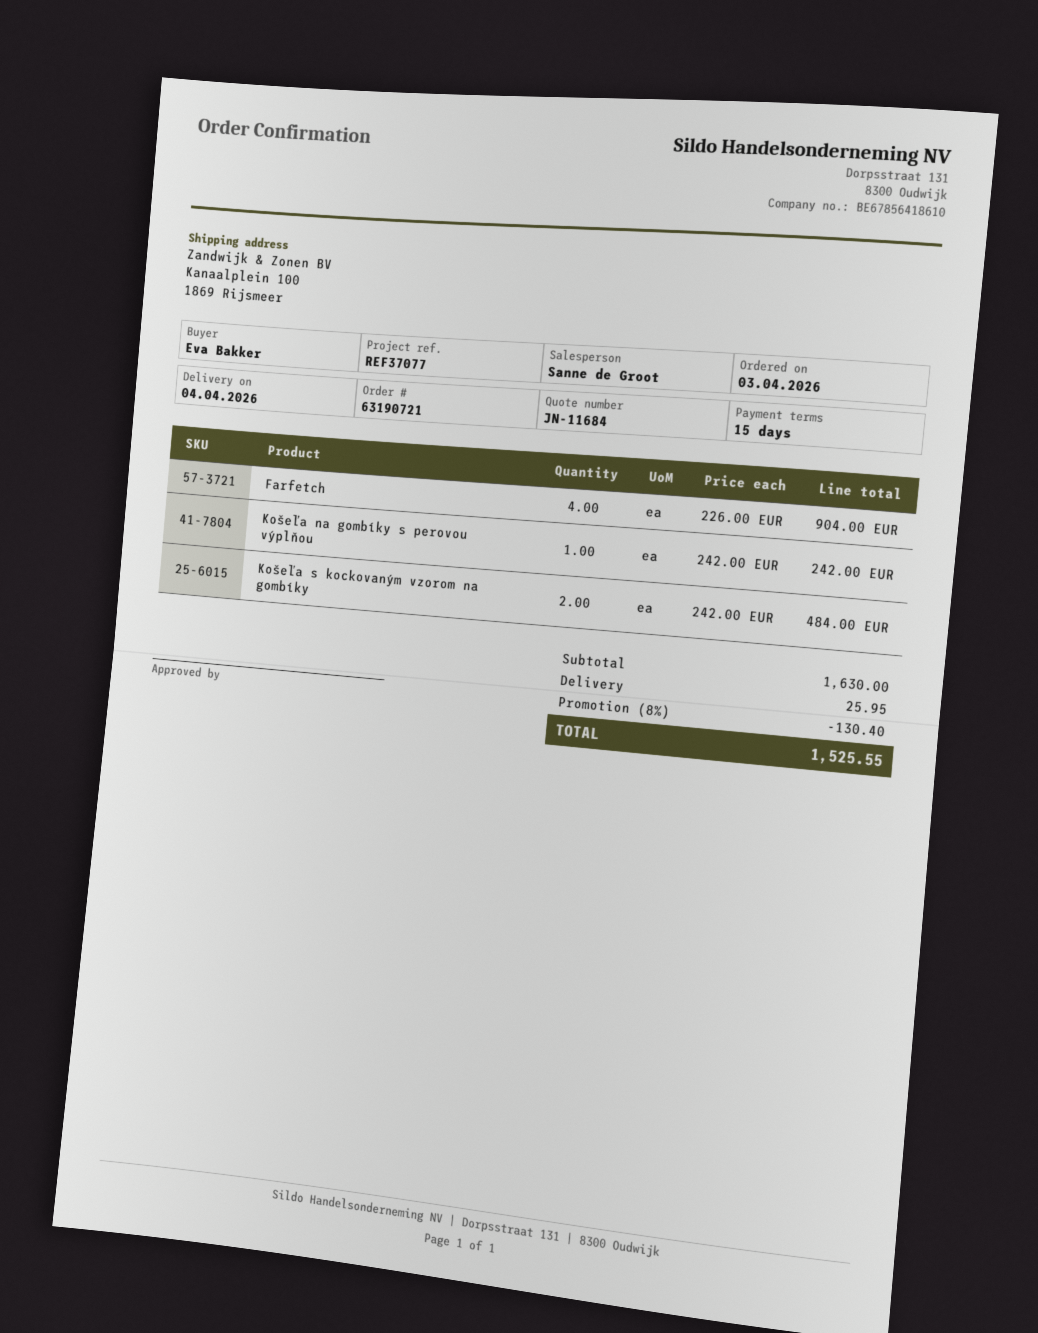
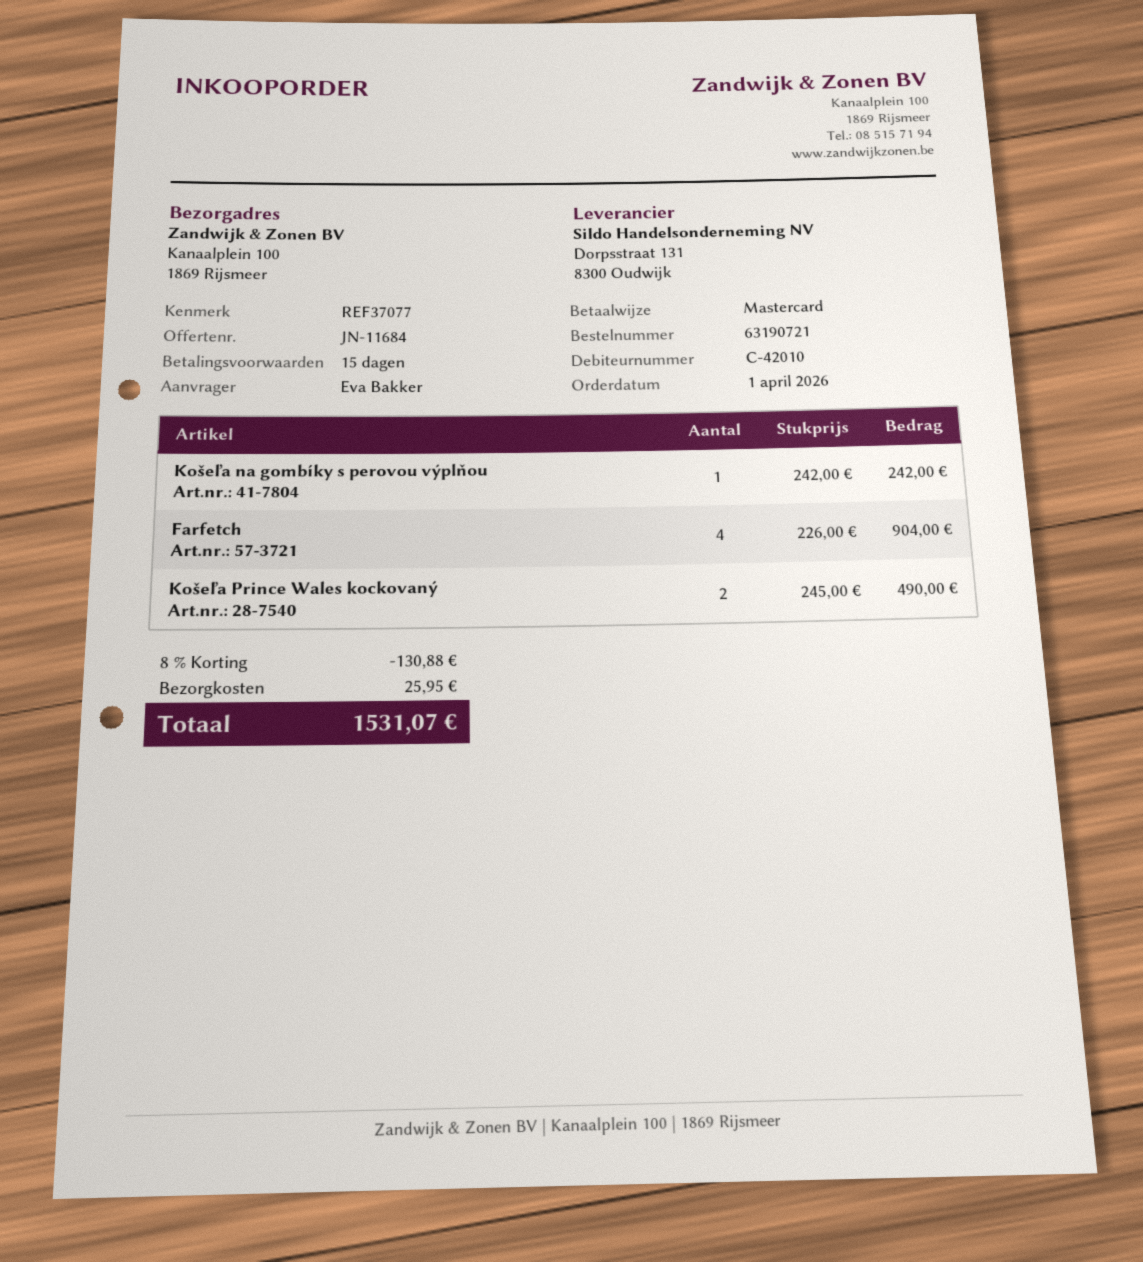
order date: 2026-04-03 -> 2026-04-01
Košeľa s kockovaným vzorom na gombíky: 2 x 242.00 = 484.00 -> none
Košeľa Prince Wales kockovaný: none -> 2 x 245.00 = 490.00
discount: 8% = 130.40 -> 8% = 130.88
total: 1525.55 -> 1531.07

